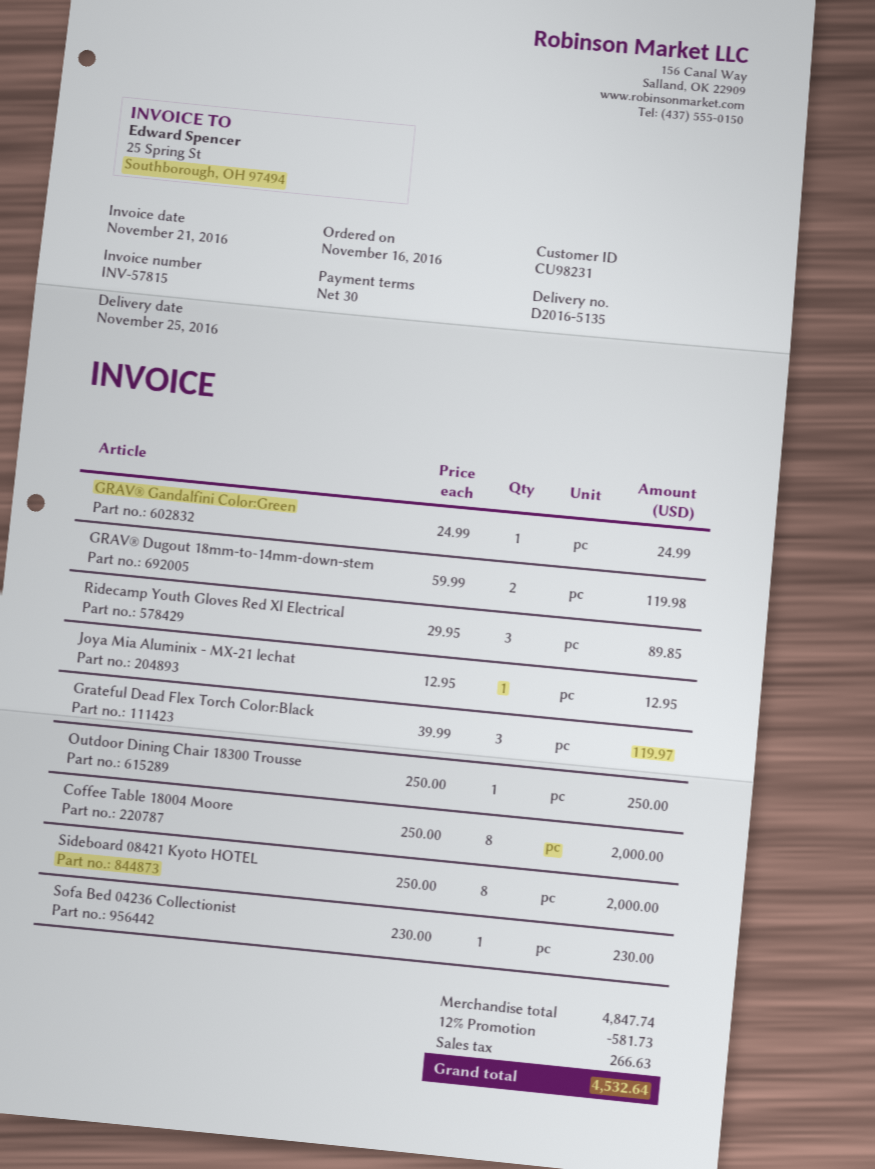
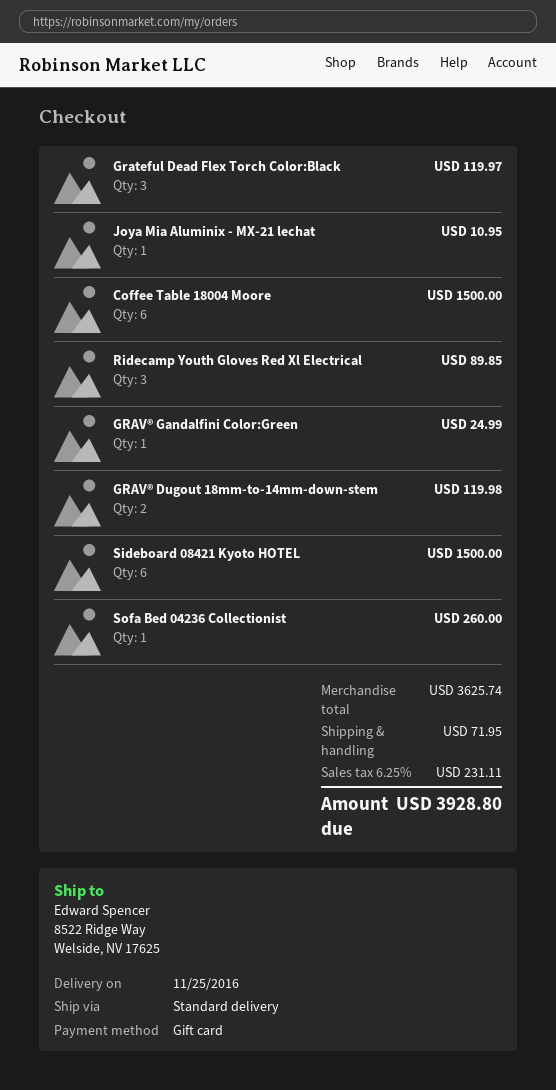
Joya Mia Aluminix - MX-21 lechat: 1 for 12.95 -> 1 for 10.95
Outdoor Dining Chair 18300 Trousse: 1 for 250.00 -> none
Coffee Table 18004 Moore: 8 for 2000.00 -> 6 for 1500.00
Sideboard 08421 Kyoto HOTEL: 8 for 2000.00 -> 6 for 1500.00
Sofa Bed 04236 Collectionist: 1 for 230.00 -> 1 for 260.00
subtotal: 4847.74 -> 3625.74
discount: 12% = 581.73 -> none
shipping: none -> 71.95
tax: 266.63 -> 231.11
total: 4532.64 -> 3928.80

